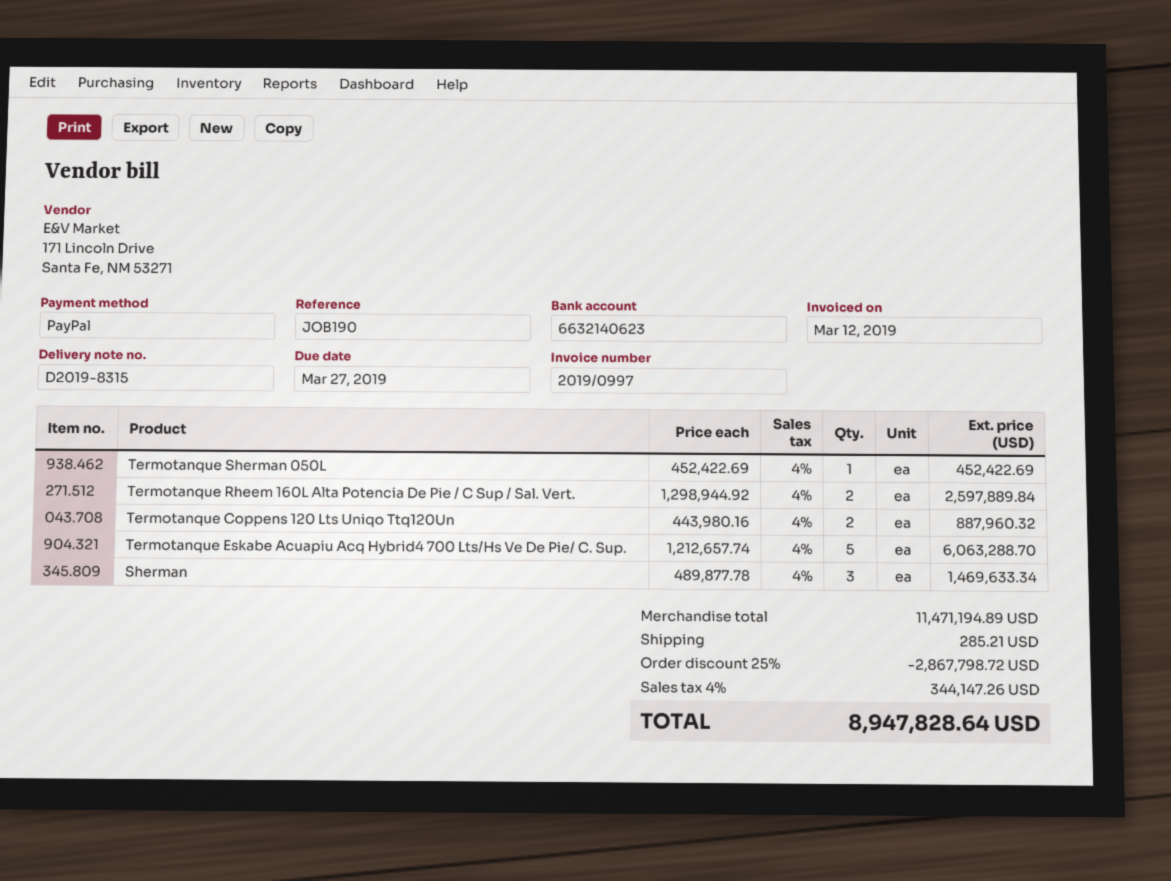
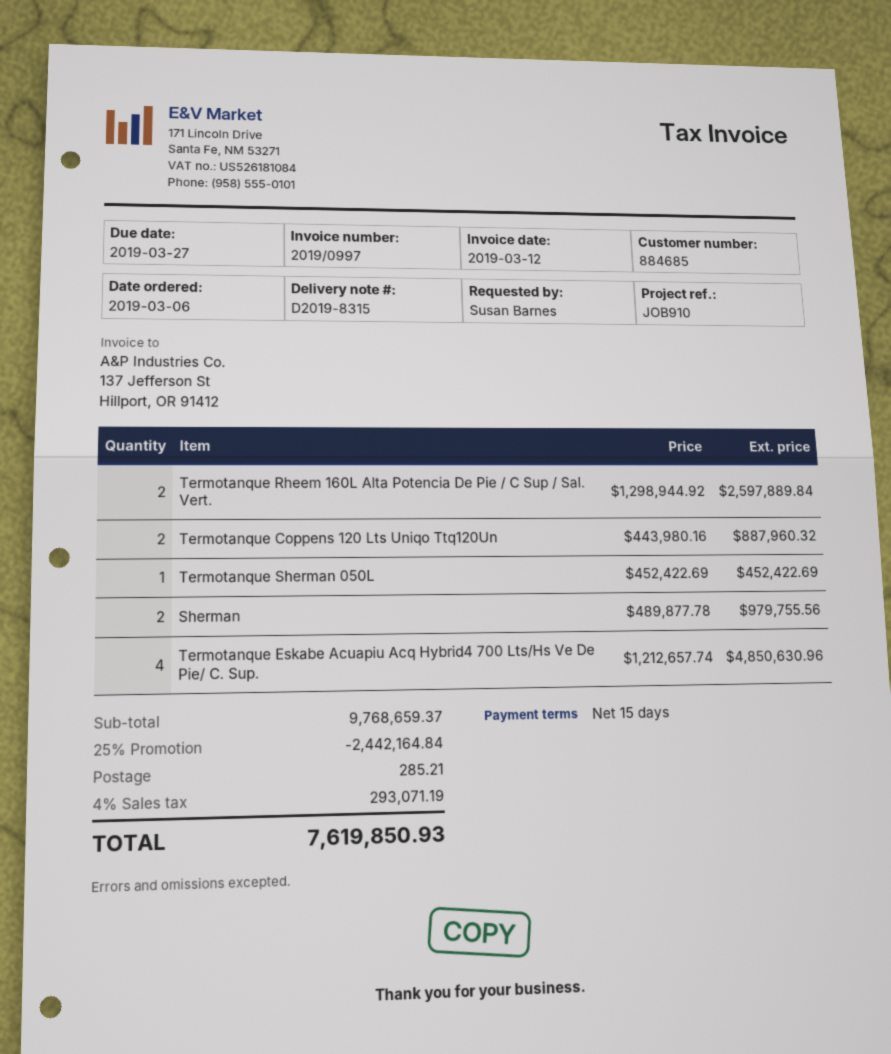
reference: JOB190 -> JOB910
Termotanque Eskabe Acuapiu Acq Hybrid4 700 Lts/Hs Ve De Pie/ C. Sup.: 5 x 1212657.74 = 6063288.70 -> 4 x 1212657.74 = 4850630.96
Sherman: 3 x 489877.78 = 1469633.34 -> 2 x 489877.78 = 979755.56
subtotal: 11471194.89 -> 9768659.37
discount: 25% = 2867798.72 -> 25% = 2442164.84
tax: 4% = 344147.26 -> 4% = 293071.19
total: 8947828.64 -> 7619850.93

